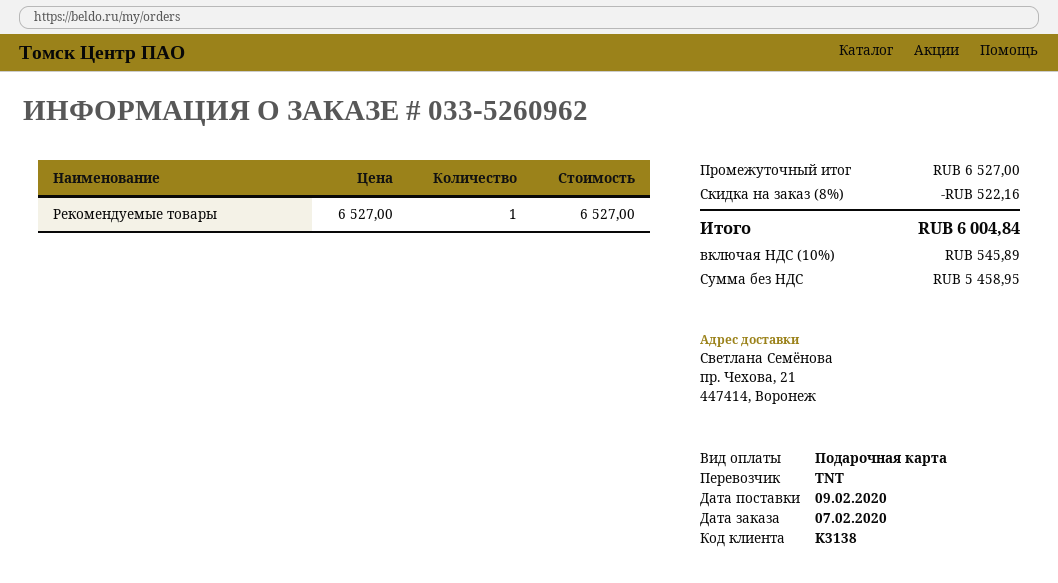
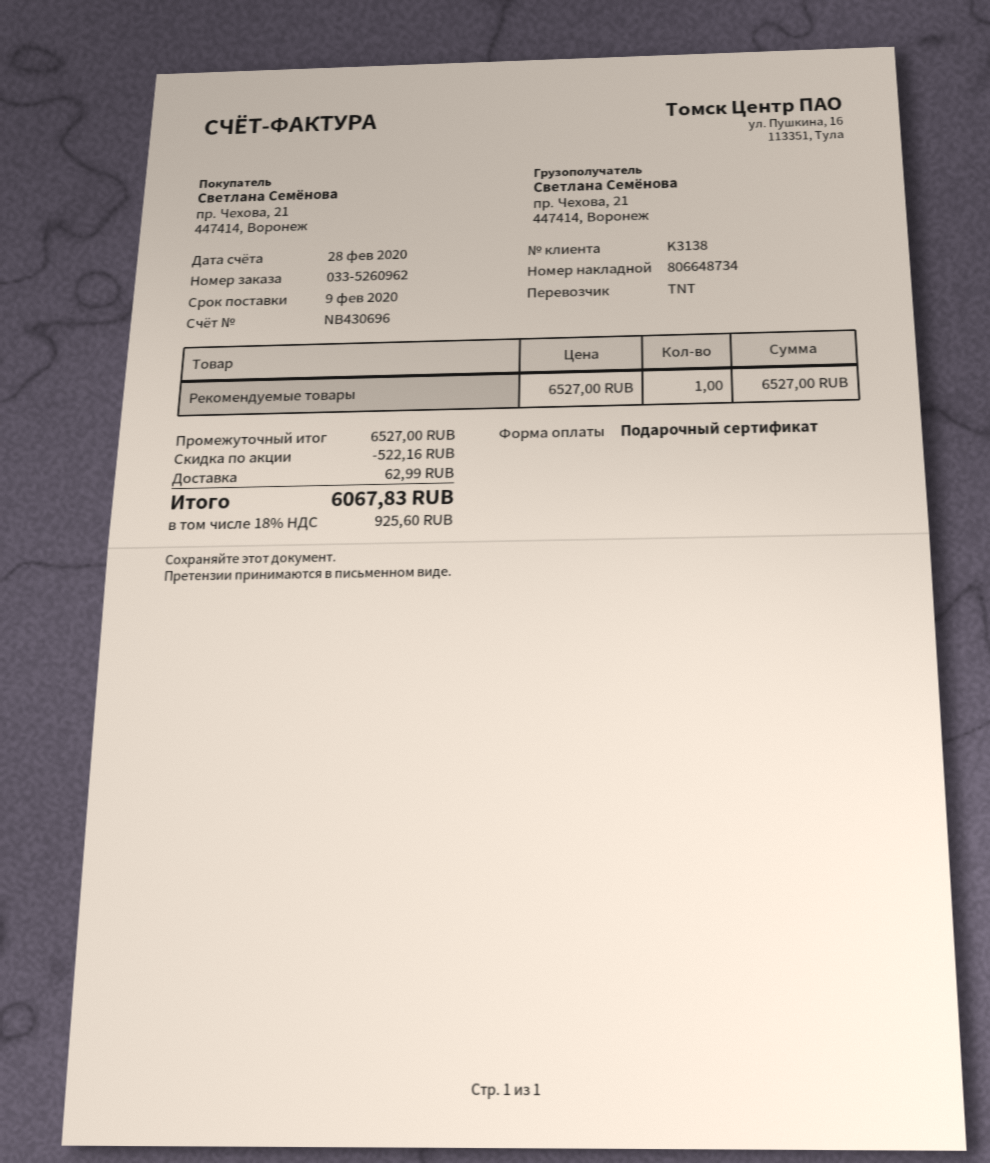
shipping: none -> 62.99
tax: 10% = 545.89 -> 18% = 925.60
total: 6004.84 -> 6067.83

